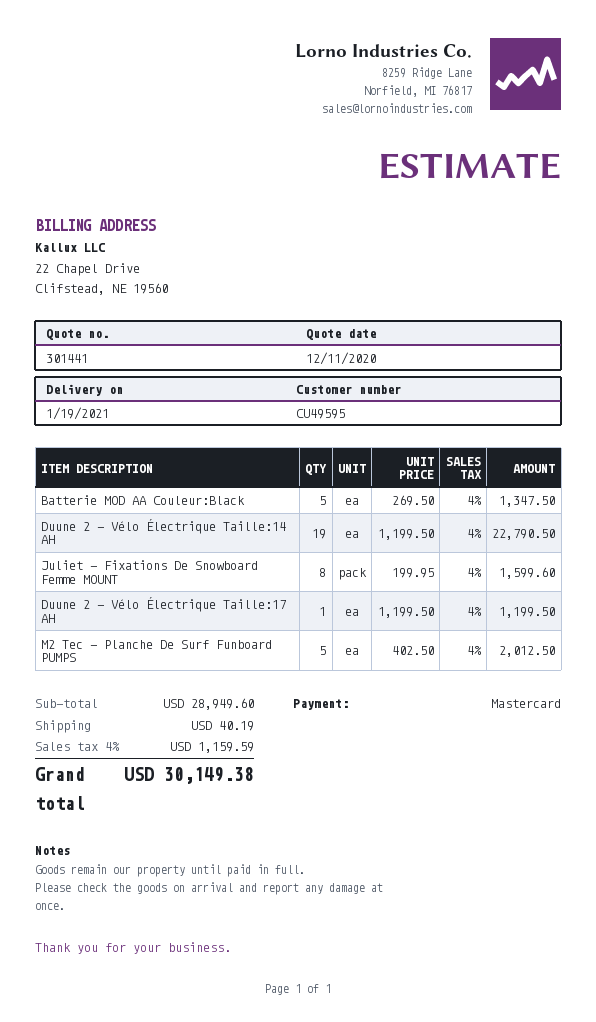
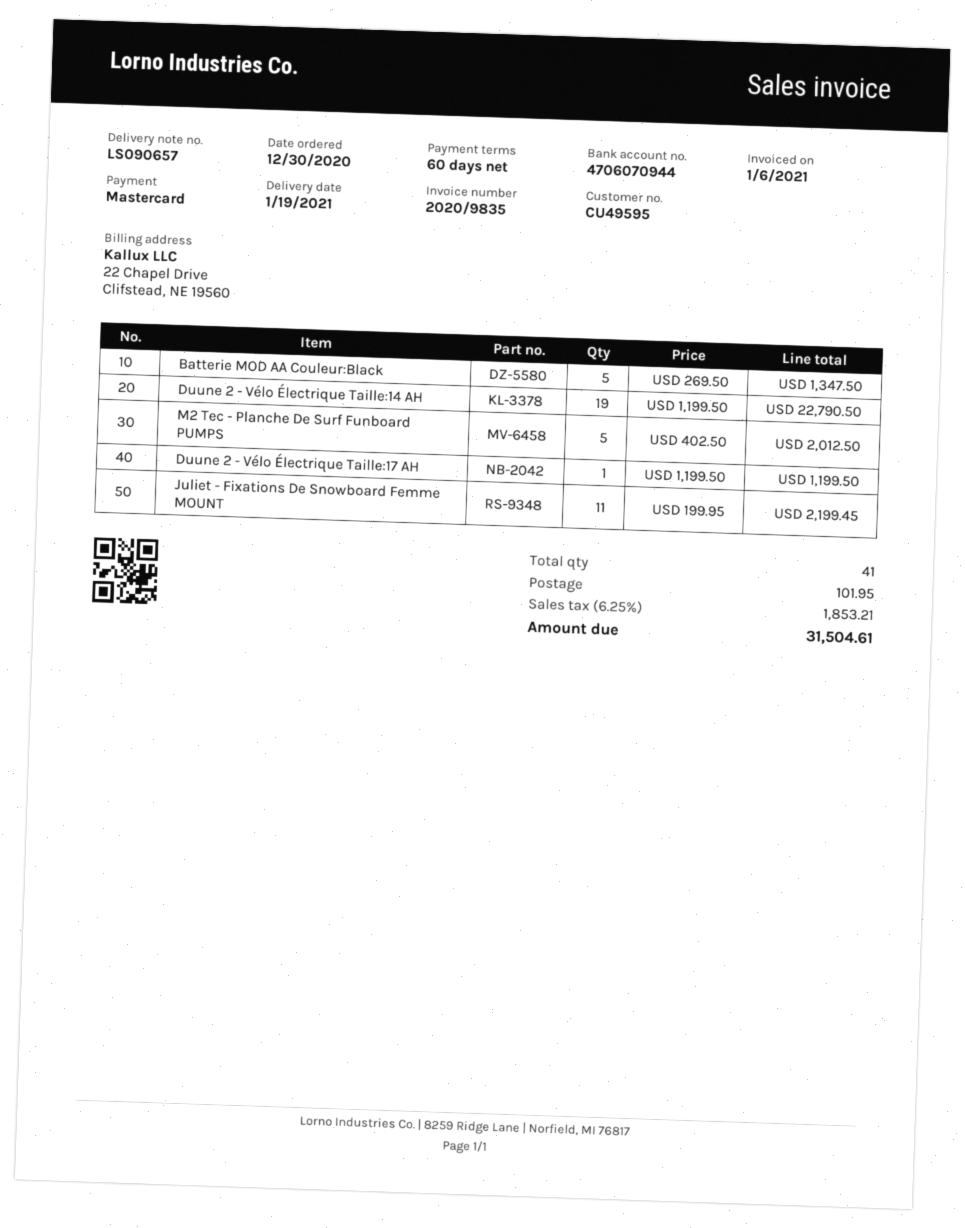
Juliet - Fixations De Snowboard Femme MOUNT: 8 x 199.95 = 1599.60 -> 11 x 199.95 = 2199.45
shipping: 40.19 -> 101.95
tax: 4% = 1159.59 -> 6.25% = 1853.21
total: 30149.38 -> 31504.61

